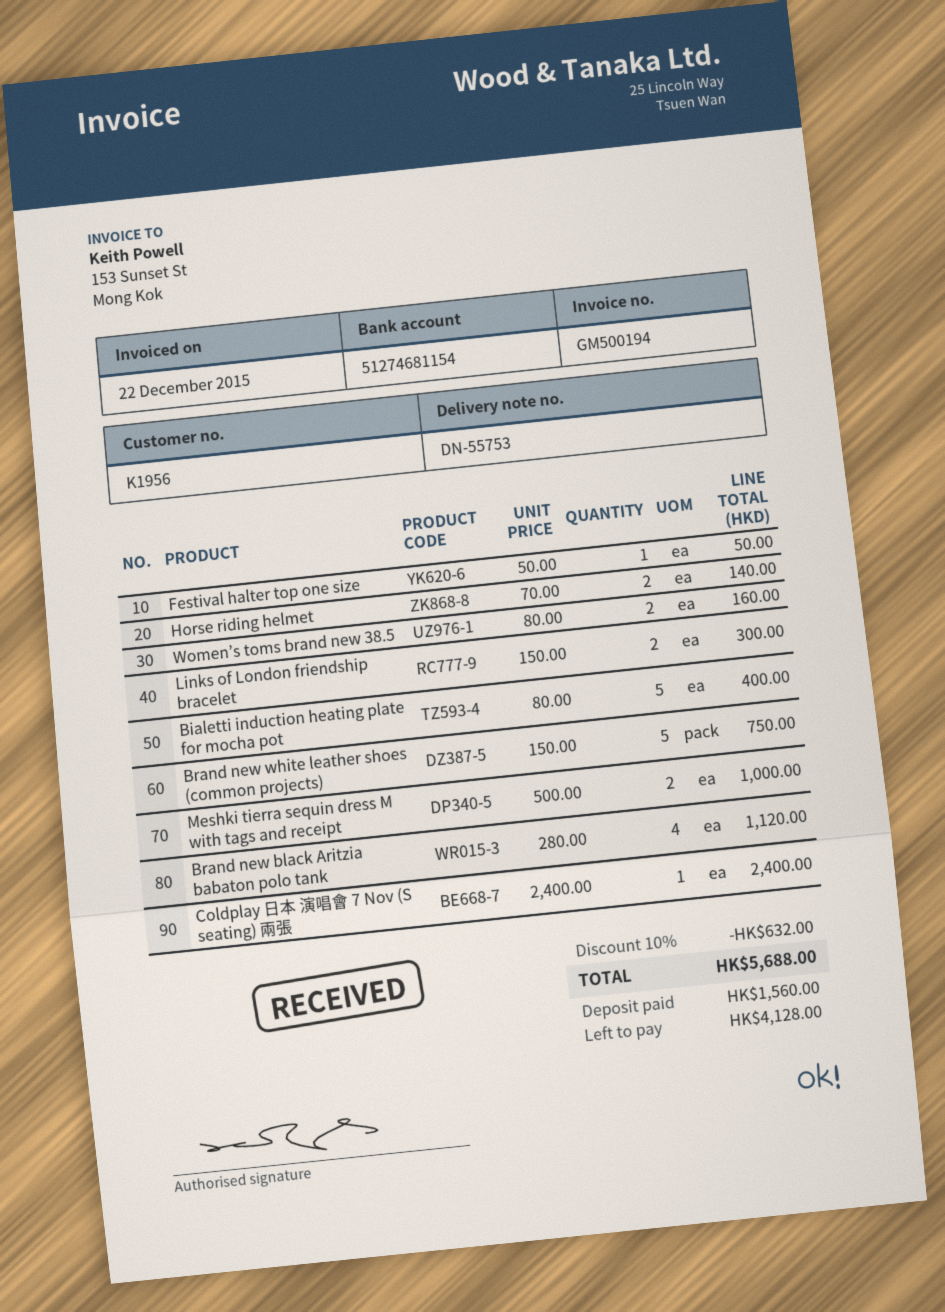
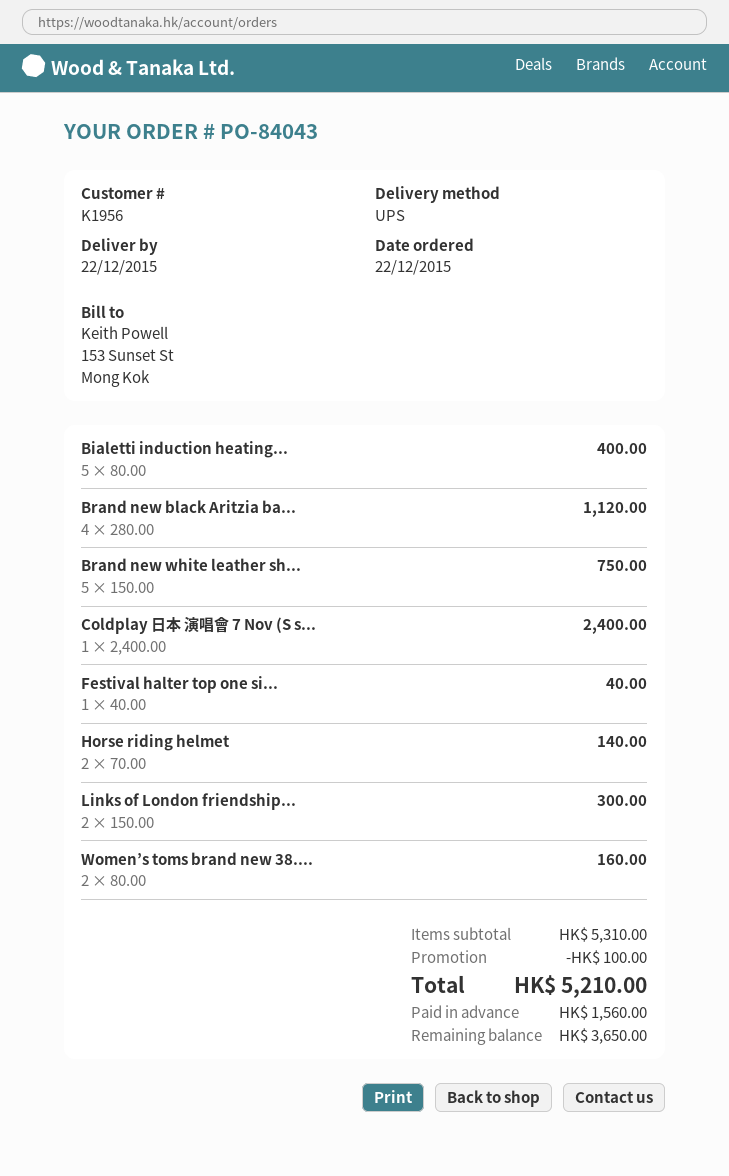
Festival halter top one size: 1 x 50.00 = 50.00 -> 1 x 40.00 = 40.00
Meshki tierra sequin dress M with tags and receipt: 2 x 500.00 = 1000.00 -> none
discount: 632.00 -> 100.00
total: 5688.00 -> 5210.00
balance: 4128.00 -> 3650.00

